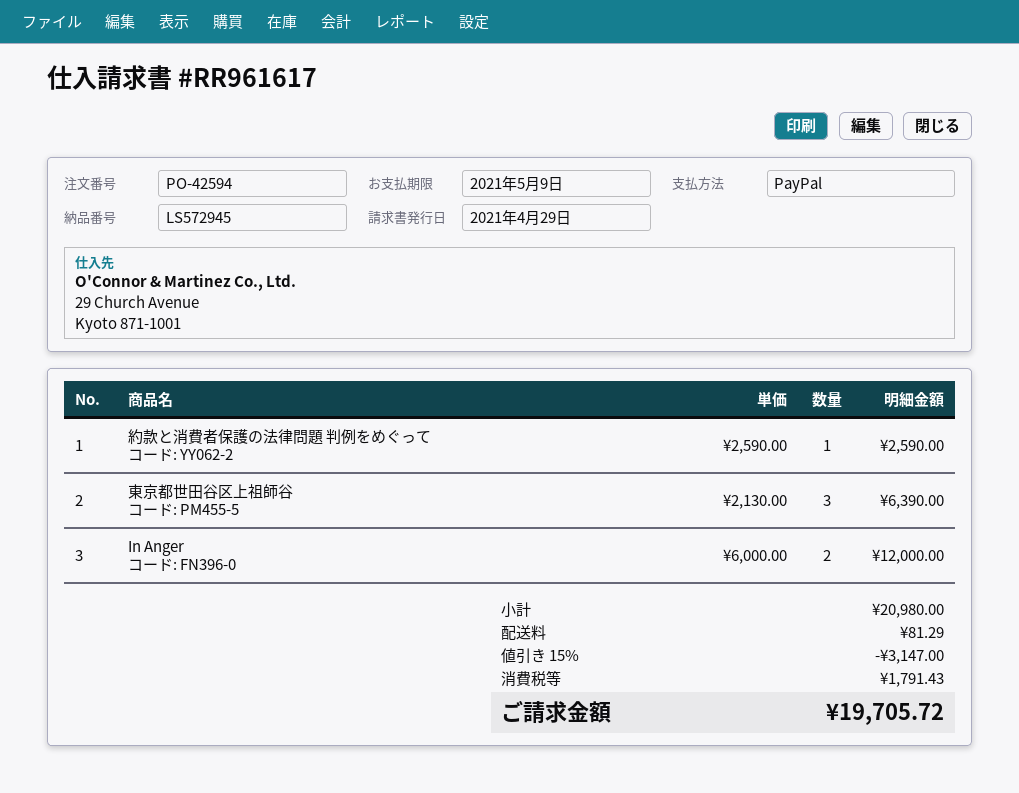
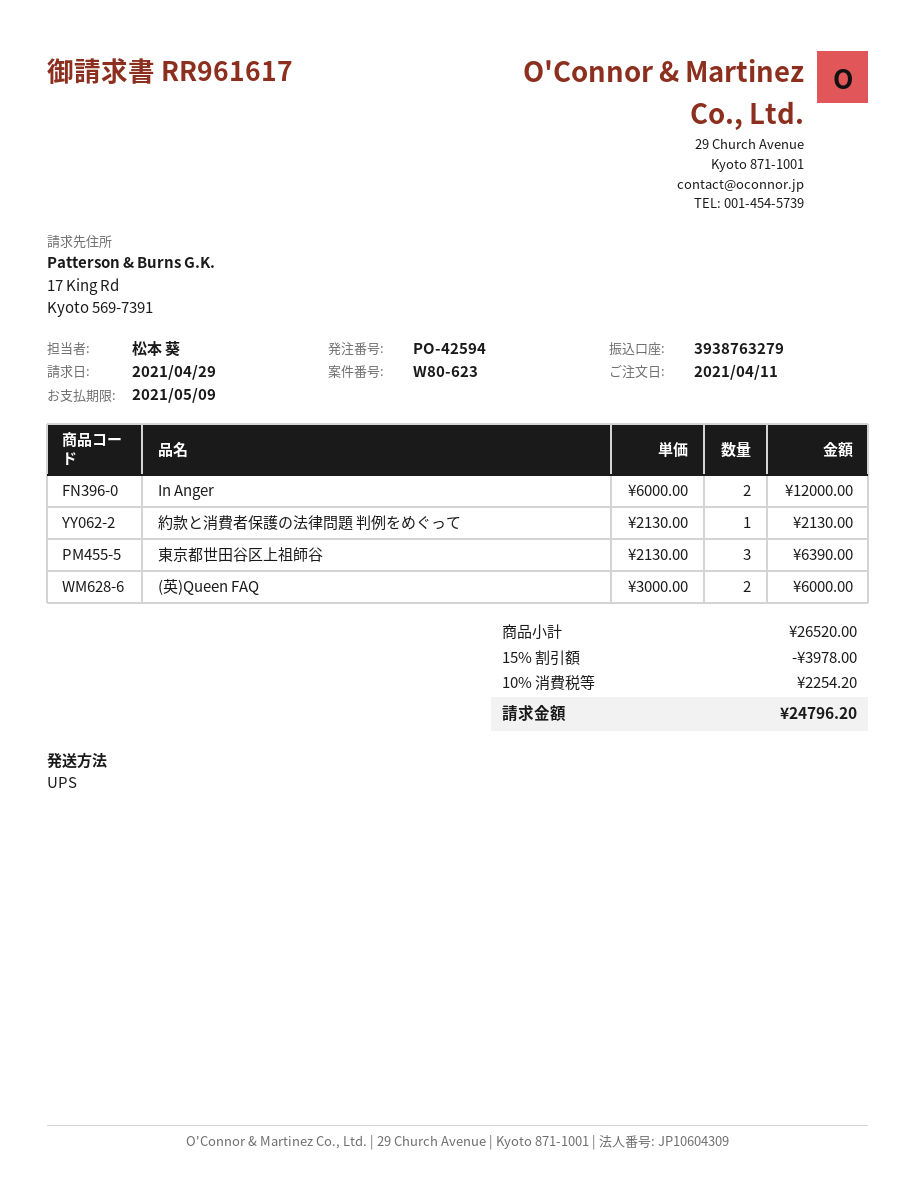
約款と消費者保護の法律問題 判例をめぐって: 1 x 2590.00 = 2590.00 -> 1 x 2130.00 = 2130.00
(英)Queen FAQ: none -> 2 x 3000.00 = 6000.00
subtotal: 20980.00 -> 26520.00
discount: 15% = 3147.00 -> 15% = 3978.00
shipping: 81.29 -> none
tax: 1791.43 -> 2254.20
total: 19705.72 -> 24796.20

